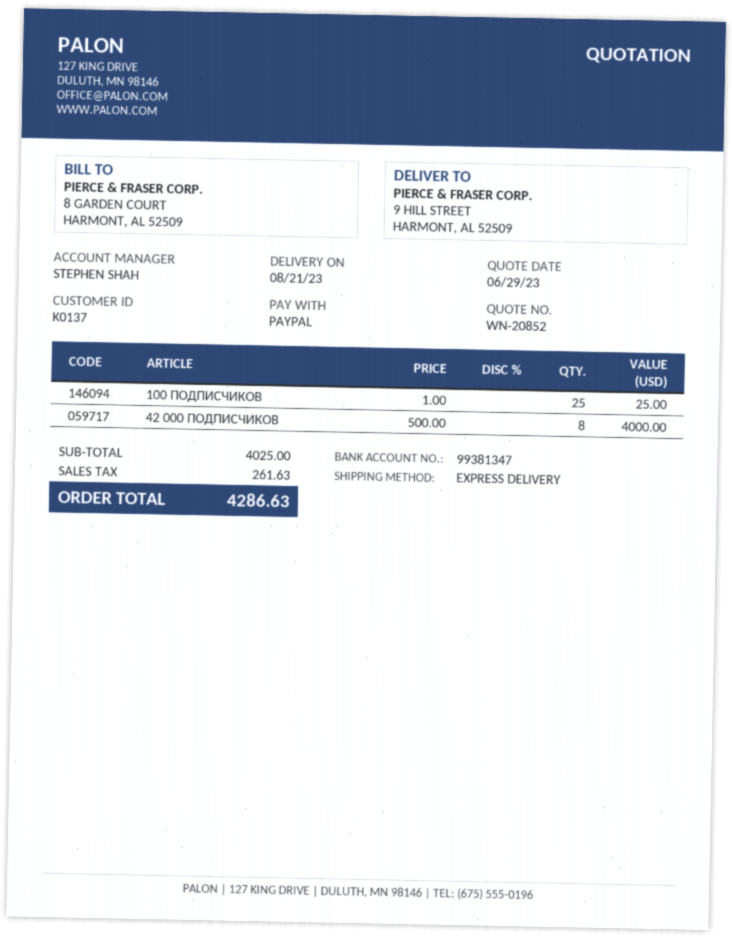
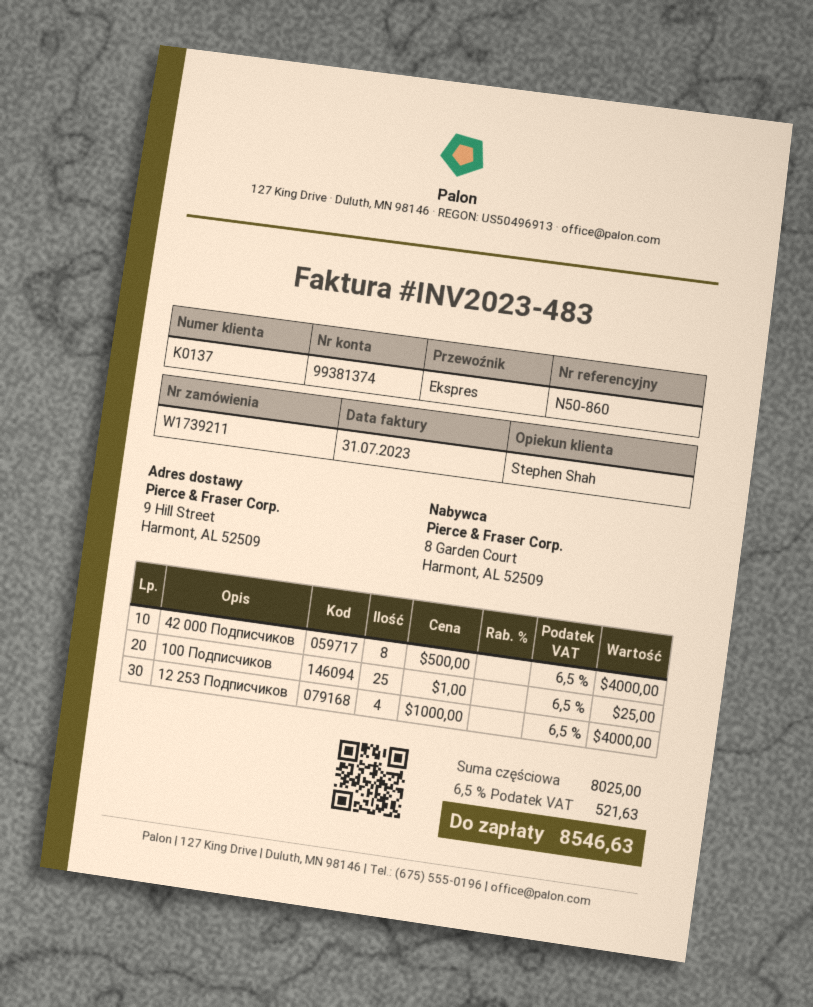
bank account: 99381347 -> 99381374
12 253 Подписчиков: none -> 4 x 1000.00 = 4000.00
subtotal: 4025.00 -> 8025.00
tax: 261.63 -> 521.63
total: 4286.63 -> 8546.63

